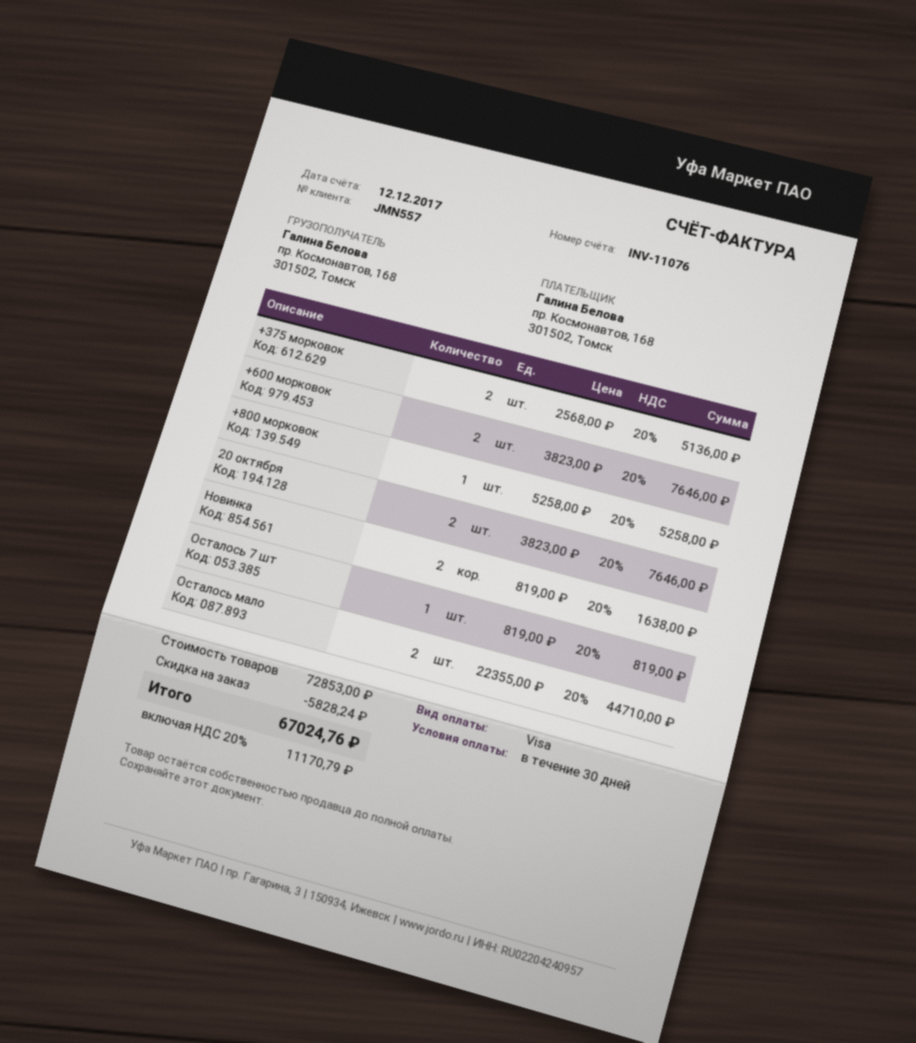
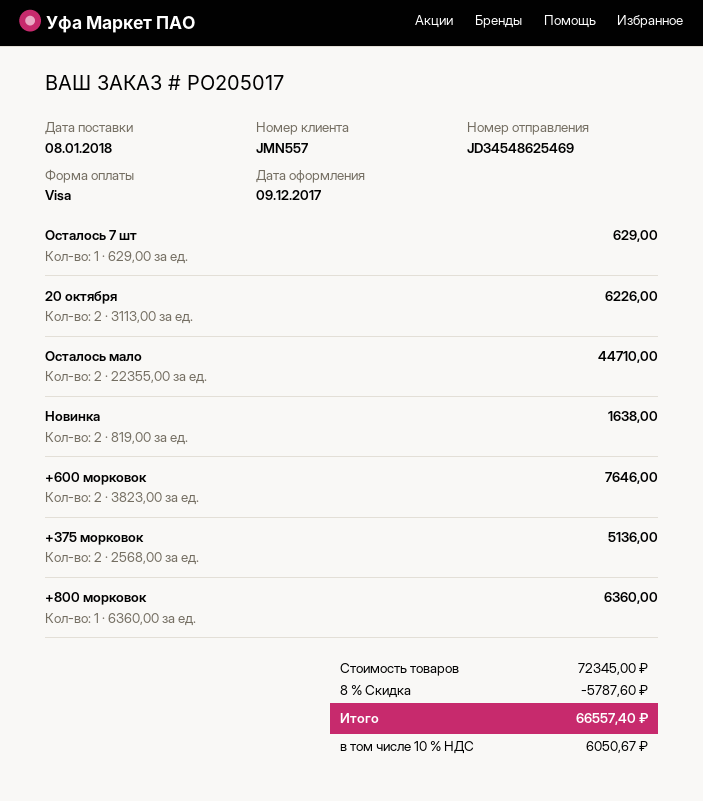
+800 морковок: 1 x 5258.00 = 5258.00 -> 1 x 6360.00 = 6360.00
20 октября: 2 x 3823.00 = 7646.00 -> 2 x 3113.00 = 6226.00
Осталось 7 шт: 1 x 819.00 = 819.00 -> 1 x 629.00 = 629.00
subtotal: 72853.00 -> 72345.00
discount: 5828.24 -> 5787.60
tax: 20% = 11170.79 -> 10% = 6050.67
total: 67024.76 -> 66557.40

